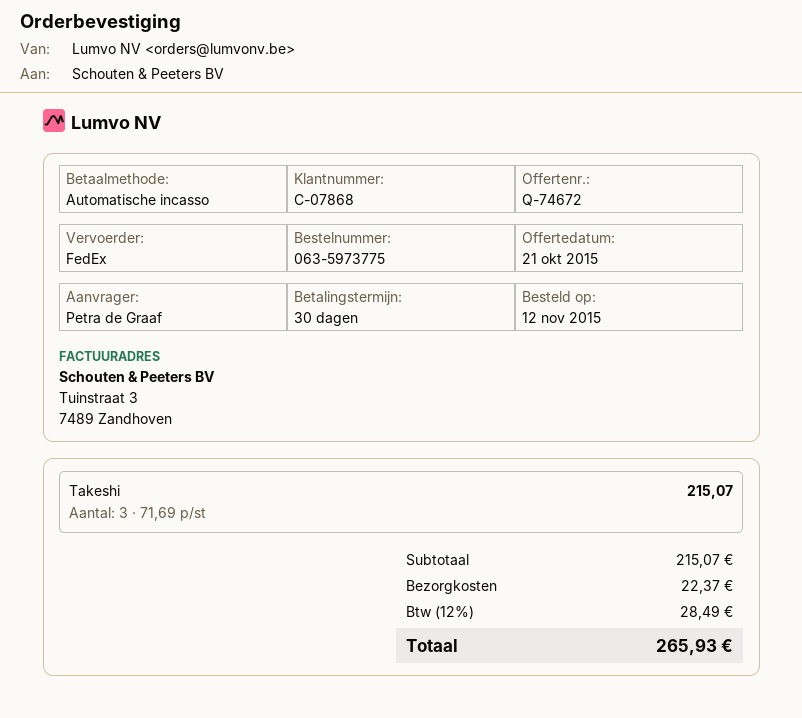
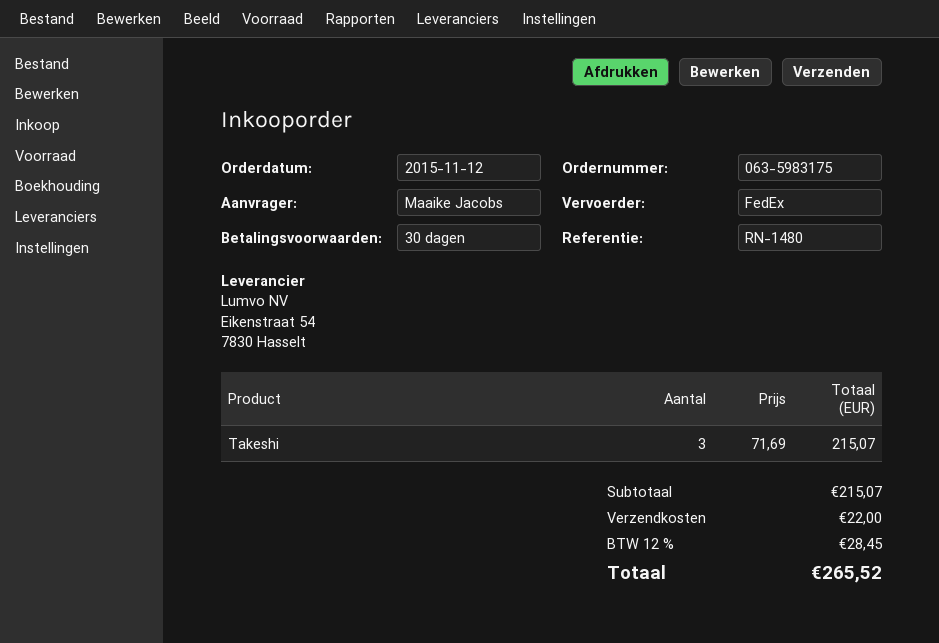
order number: 063-5973775 -> 063-5983175
ordered by: Petra de Graaf -> Maaike Jacobs
shipping: 22.37 -> 22.00
tax: 12% = 28.49 -> 12% = 28.45
total: 265.93 -> 265.52

